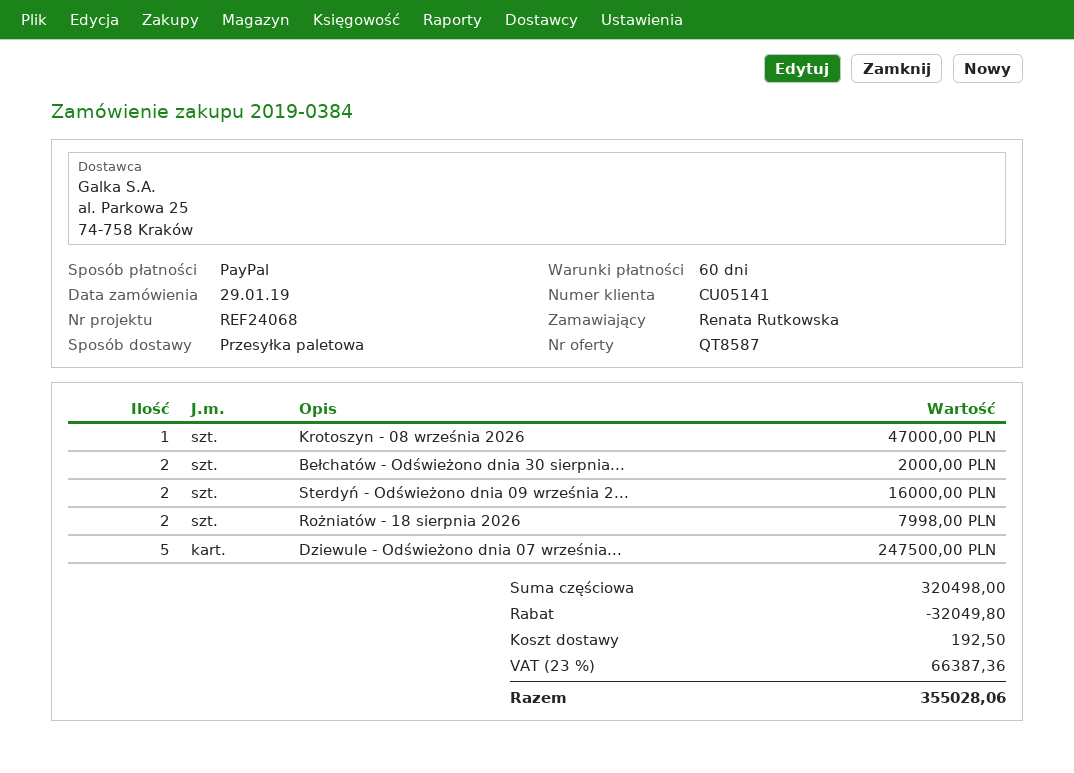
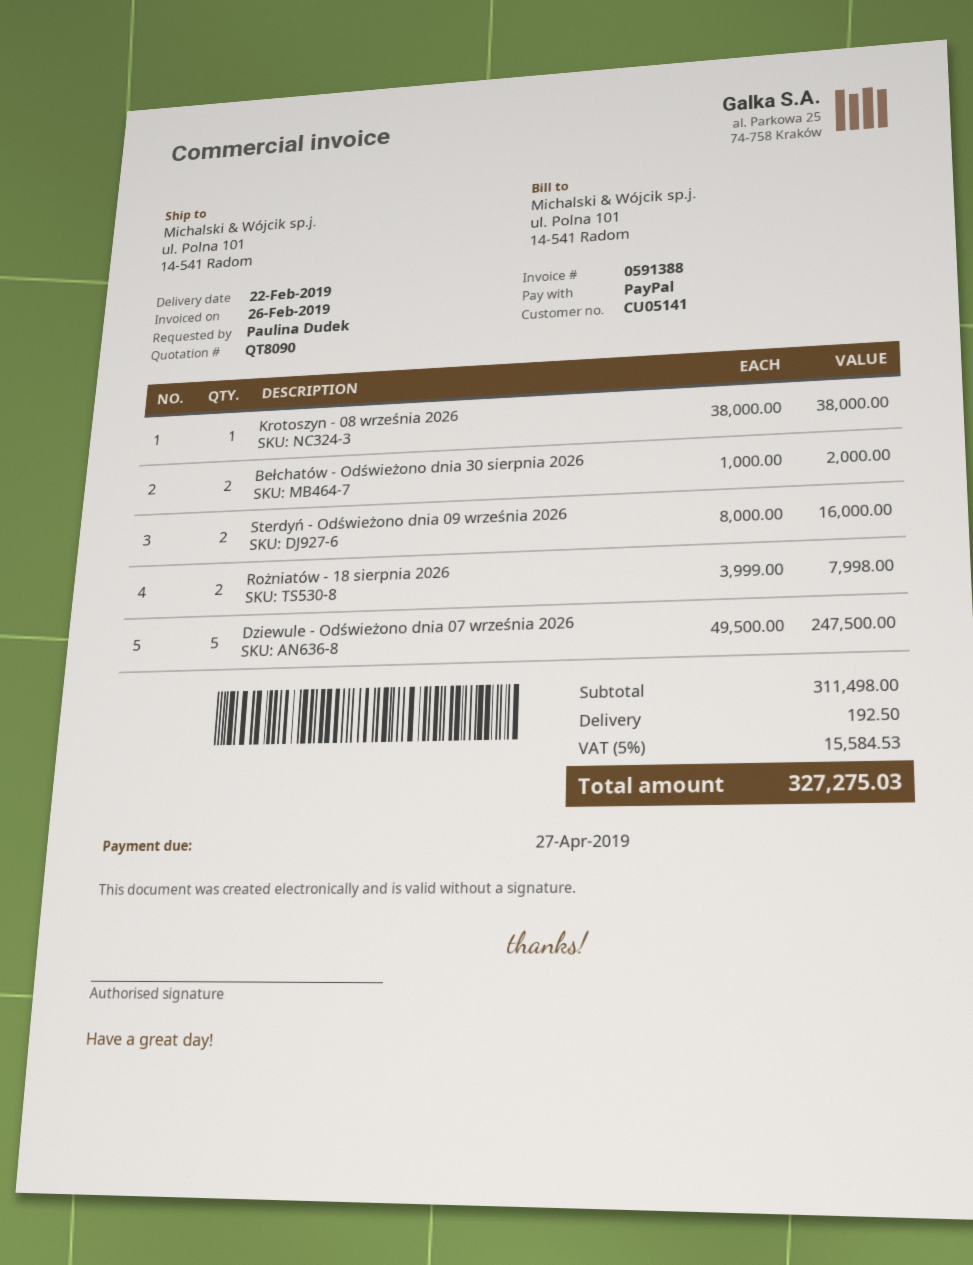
quote number: QT8587 -> QT8090
ordered by: Renata Rutkowska -> Paulina Dudek
Krotoszyn - 08 września 2026: 1 for 47000.00 -> 1 for 38000.00
subtotal: 320498.00 -> 311498.00
discount: 32049.80 -> none
tax: 23% = 66387.36 -> 5% = 15584.53
total: 355028.06 -> 327275.03

